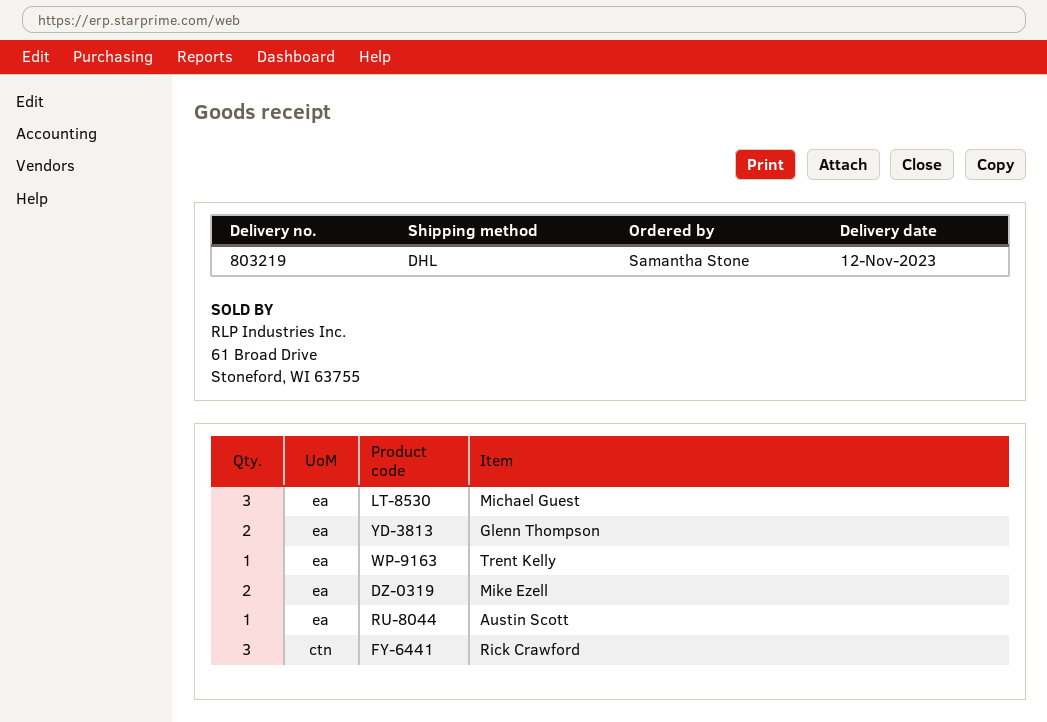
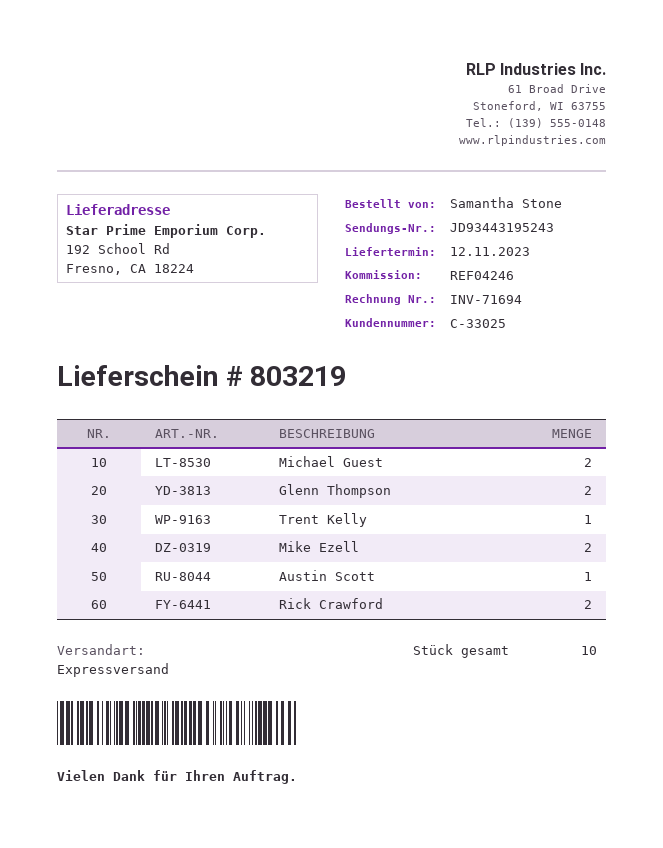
shipping method: DHL -> express
Michael Guest: 3 -> 2
Rick Crawford: 3 -> 2

